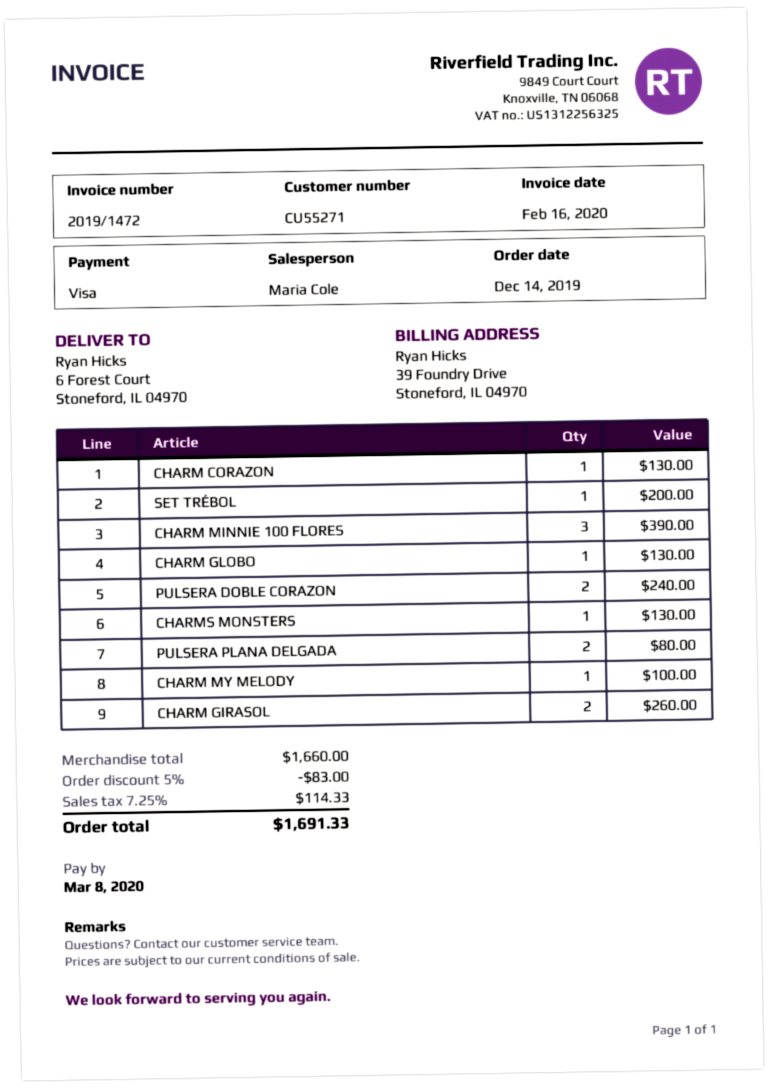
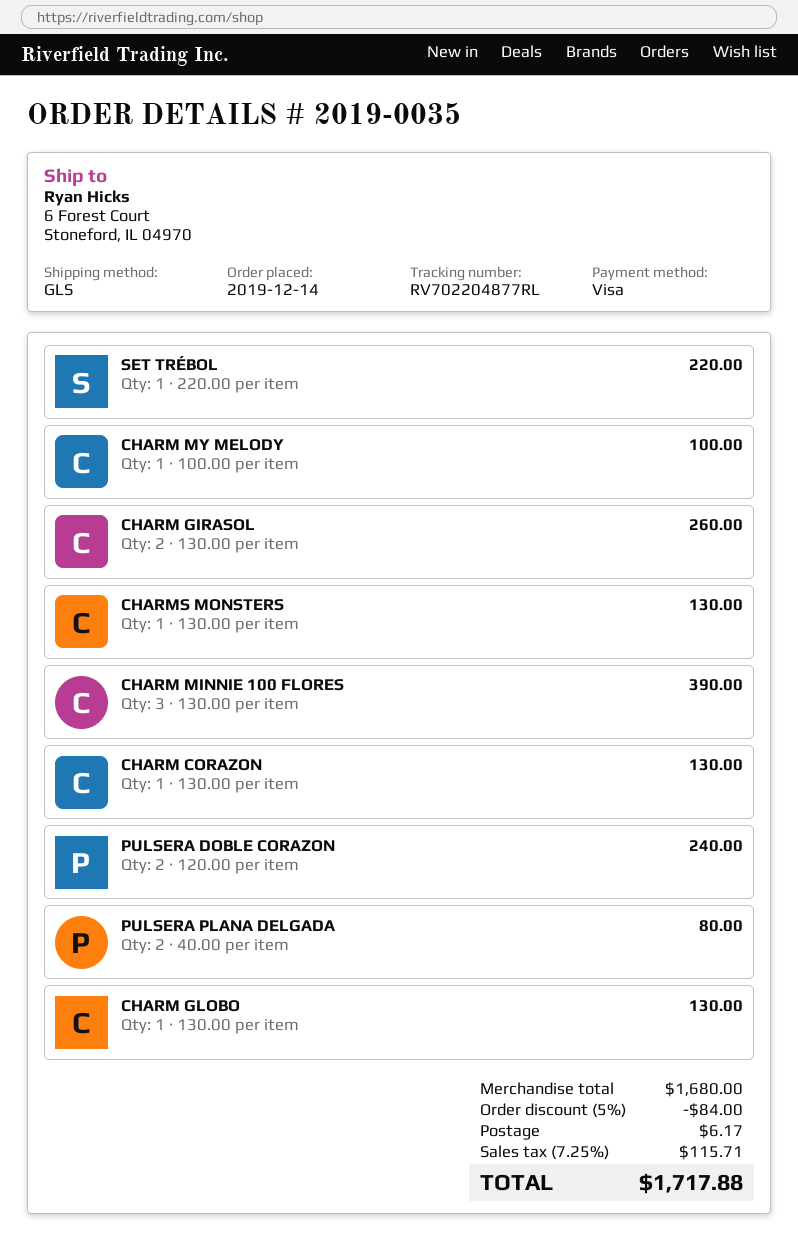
SET TRÉBOL: 1 for 200.00 -> 1 for 220.00
subtotal: 1660.00 -> 1680.00
discount: 5% = 83.00 -> 5% = 84.00
shipping: none -> 6.17
tax: 7.25% = 114.33 -> 7.25% = 115.71
total: 1691.33 -> 1717.88

